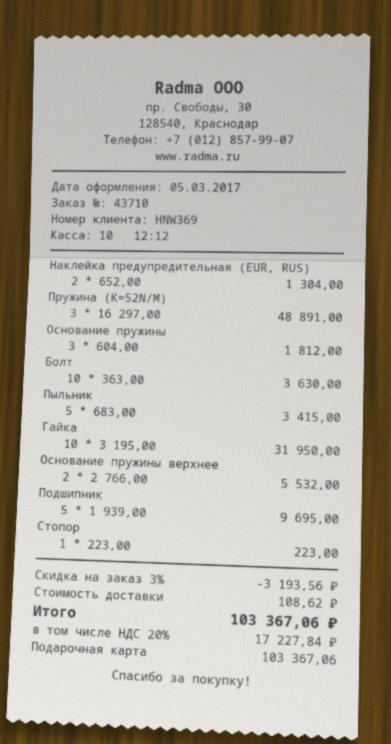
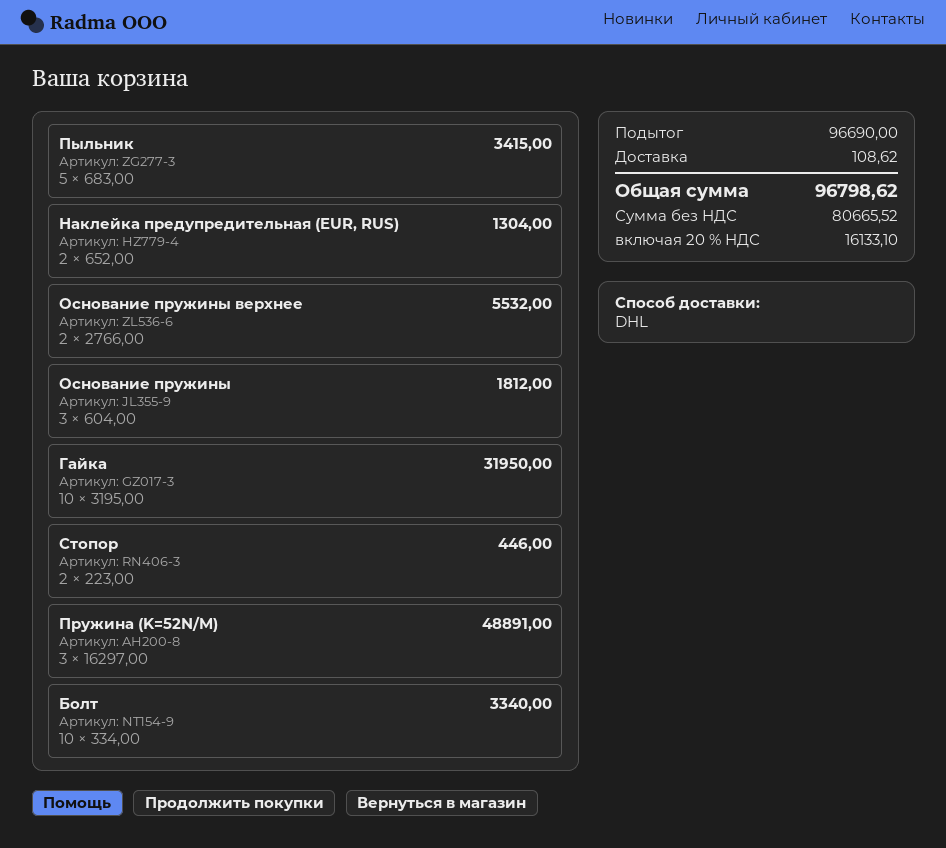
Болт: 10 x 363.00 = 3630.00 -> 10 x 334.00 = 3340.00
Подшипник: 5 x 1939.00 = 9695.00 -> none
Стопор: 1 x 223.00 = 223.00 -> 2 x 223.00 = 446.00
discount: 3% = 3193.56 -> none
tax: 20% = 17227.84 -> 20% = 16133.10
total: 103367.06 -> 96798.62

